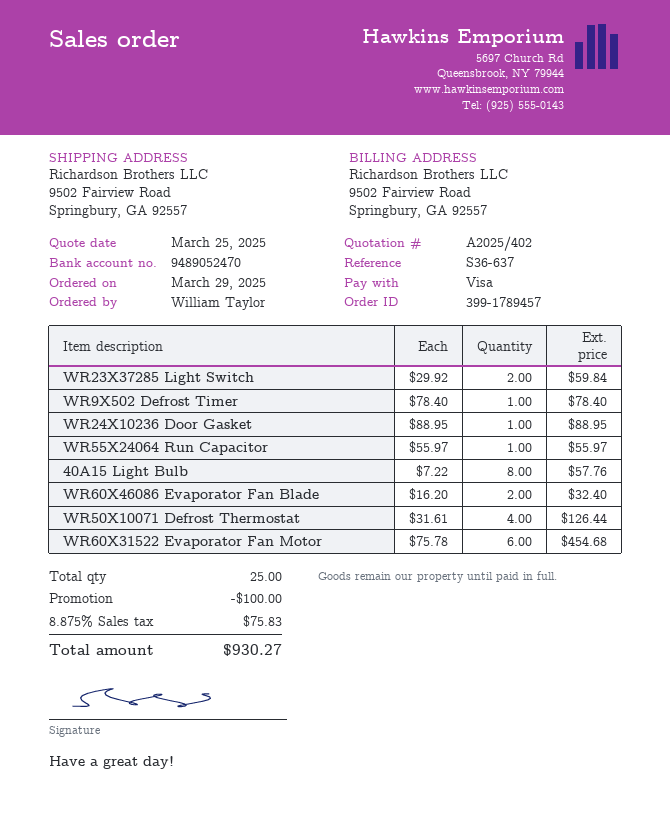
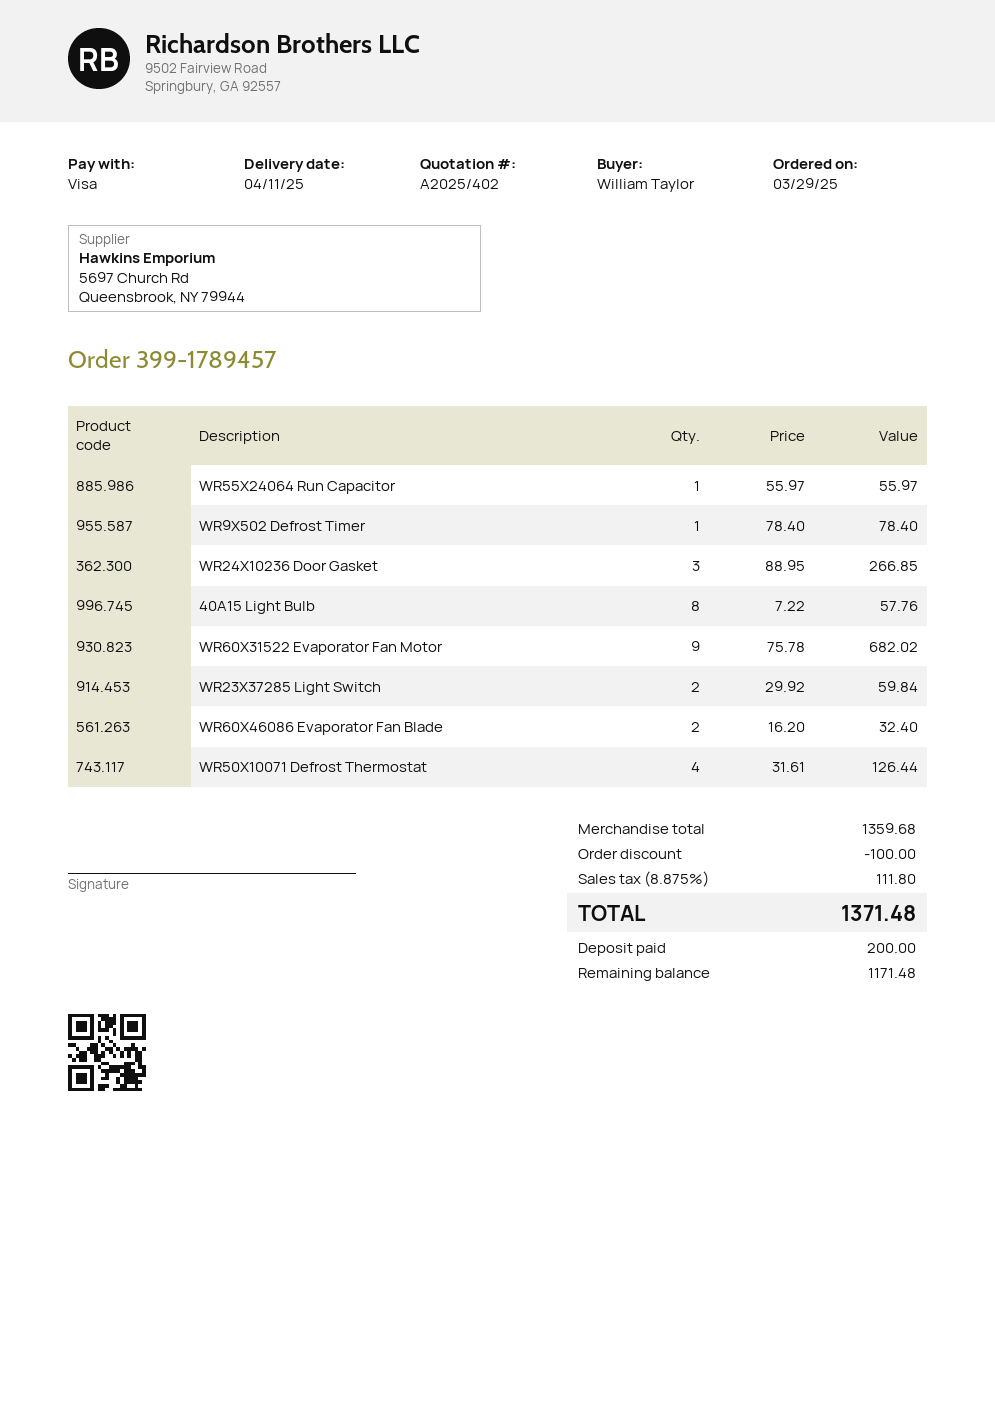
WR24X10236 Door Gasket: 1 x 88.95 = 88.95 -> 3 x 88.95 = 266.85
WR60X31522 Evaporator Fan Motor: 6 x 75.78 = 454.68 -> 9 x 75.78 = 682.02
tax: 8.875% = 75.83 -> 8.875% = 111.80
total: 930.27 -> 1371.48

